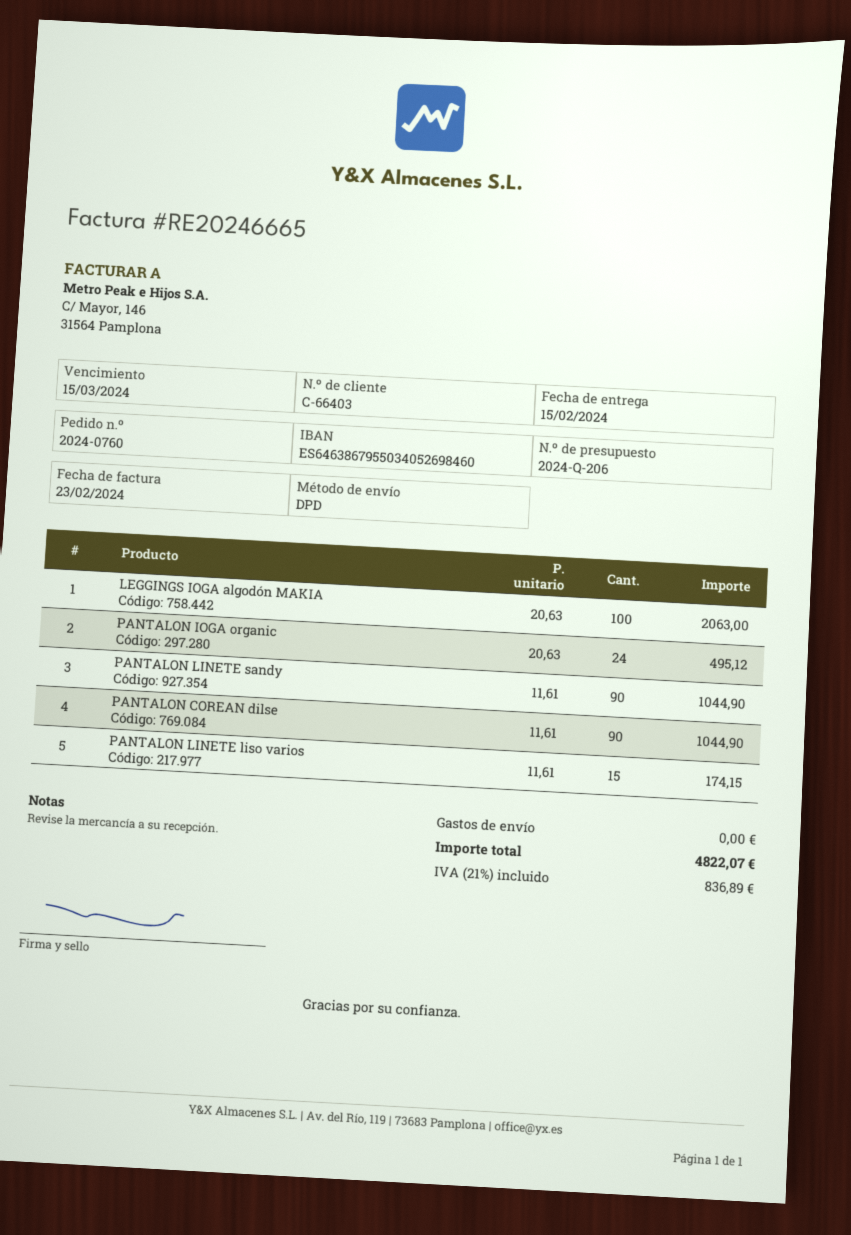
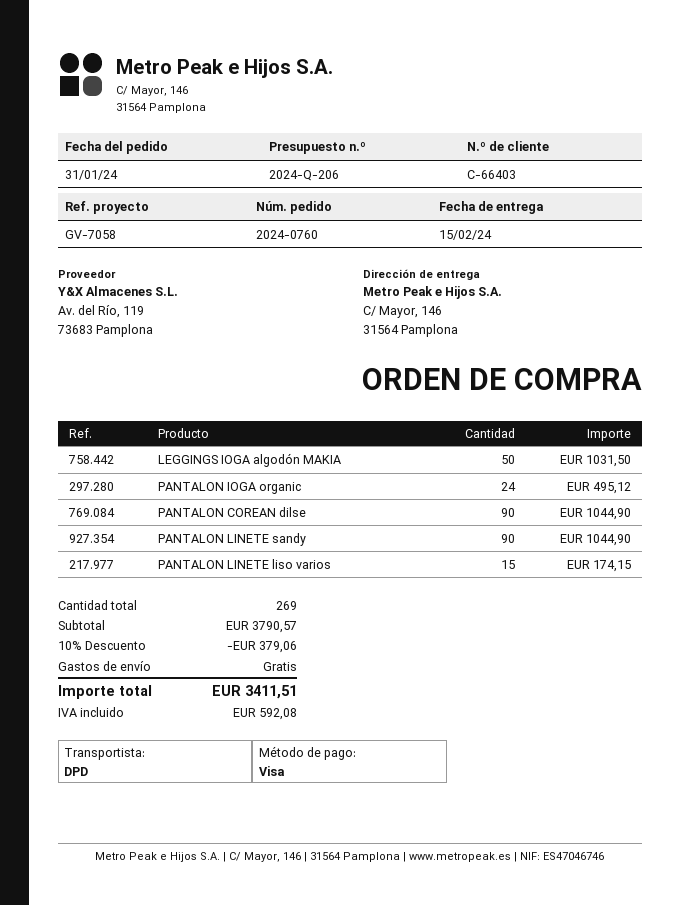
LEGGINGS IOGA algodón MAKIA: 100 for 2063.00 -> 50 for 1031.50
discount: none -> 10% = 379.06
tax: 836.89 -> 592.08
total: 4822.07 -> 3411.51

